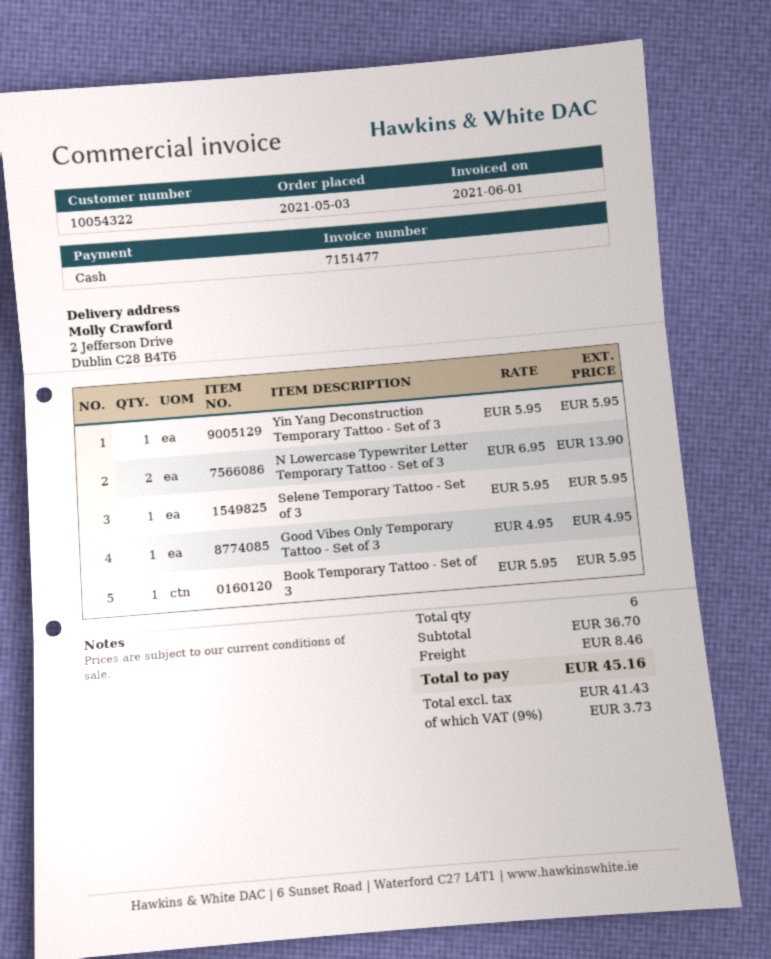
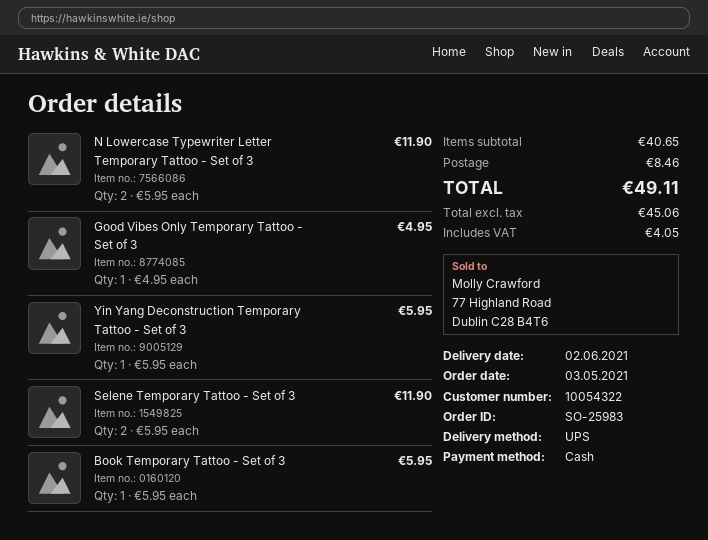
N Lowercase Typewriter Letter Temporary Tattoo - Set of 3: 2 x 6.95 = 13.90 -> 2 x 5.95 = 11.90
Selene Temporary Tattoo - Set of 3: 1 x 5.95 = 5.95 -> 2 x 5.95 = 11.90
subtotal: 36.70 -> 40.65
net: 41.43 -> 45.06
tax: 3.73 -> 4.05
total: 45.16 -> 49.11

